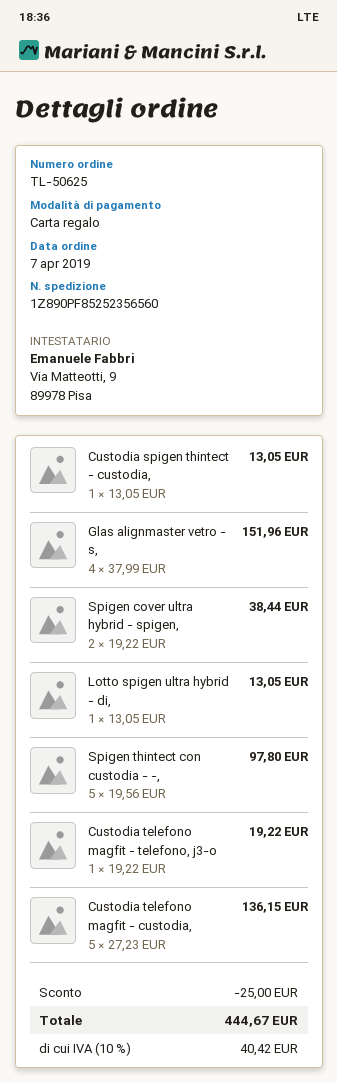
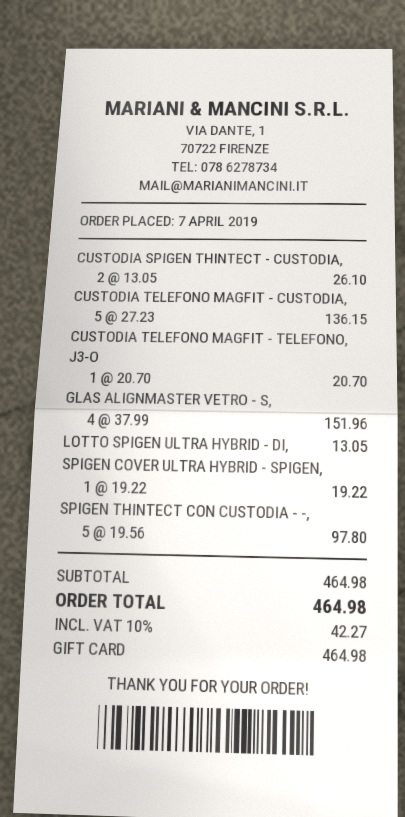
Custodia spigen thintect - custodia,: 1 x 13.05 = 13.05 -> 2 x 13.05 = 26.10
Spigen cover ultra hybrid - spigen,: 2 x 19.22 = 38.44 -> 1 x 19.22 = 19.22
Custodia telefono magfit - telefono, j3-o: 1 x 19.22 = 19.22 -> 1 x 20.70 = 20.70
discount: 25.00 -> none
tax: 10% = 40.42 -> 10% = 42.27
total: 444.67 -> 464.98

